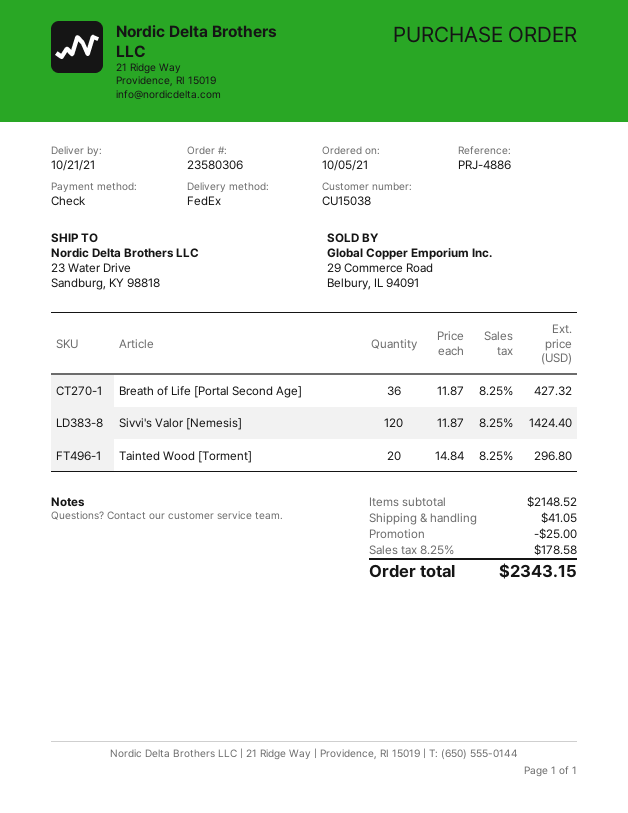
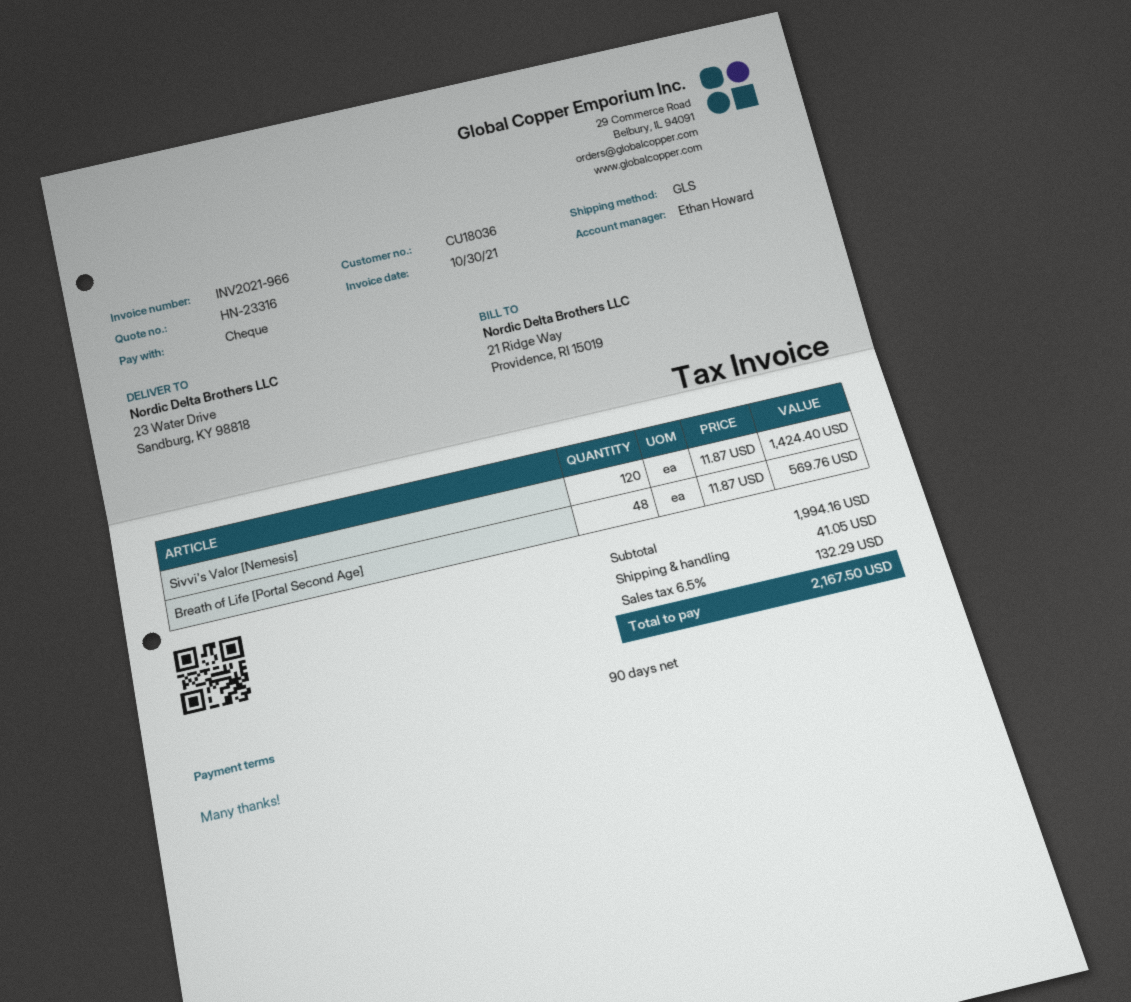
customer number: CU15038 -> CU18036
shipping method: FedEx -> GLS
Breath of Life [Portal Second Age]: 36 x 11.87 = 427.32 -> 48 x 11.87 = 569.76
Tainted Wood [Torment]: 20 x 14.84 = 296.80 -> none
subtotal: 2148.52 -> 1994.16
discount: 25.00 -> none
tax: 8.25% = 178.58 -> 6.5% = 132.29
total: 2343.15 -> 2167.50

